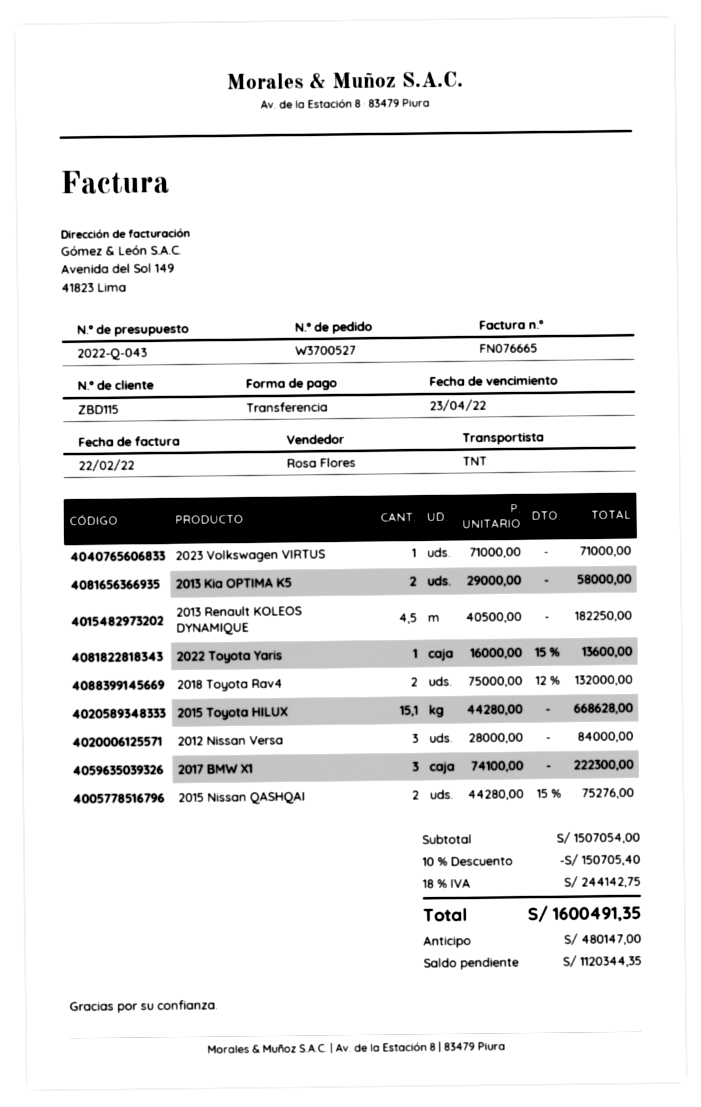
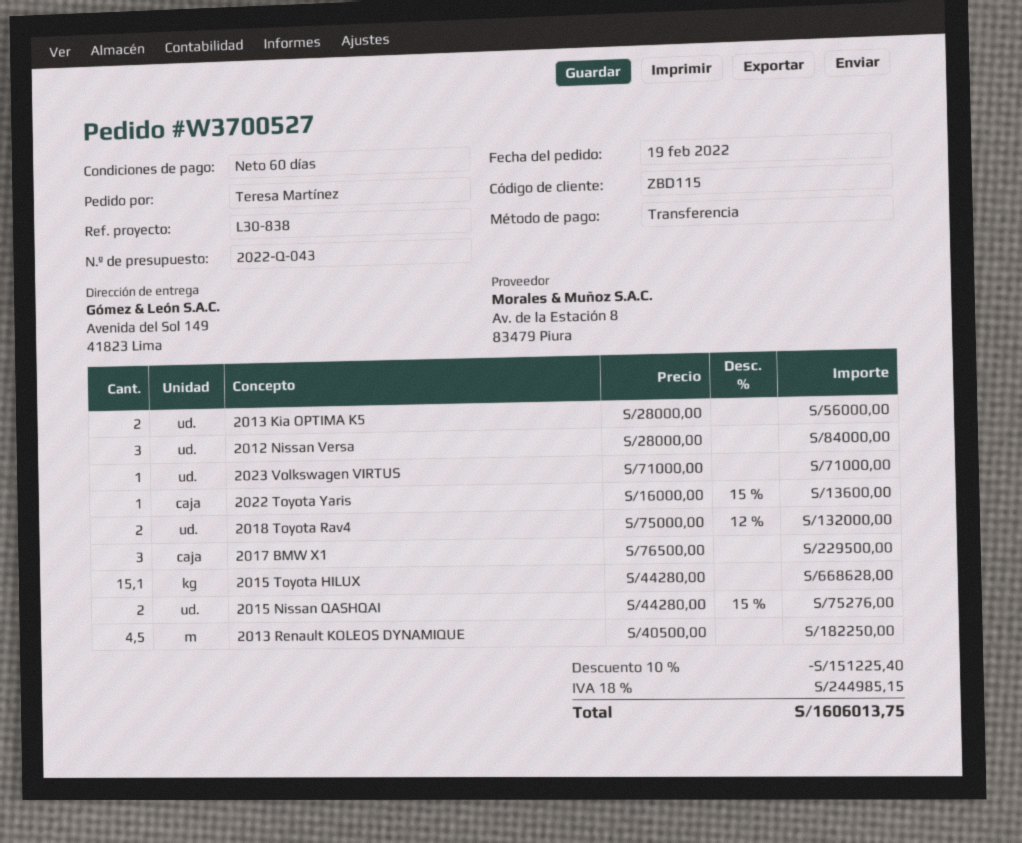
2013 Kia OPTIMA K5: 2 x 29000.00 = 58000.00 -> 2 x 28000.00 = 56000.00
2017 BMW X1: 3 x 74100.00 = 222300.00 -> 3 x 76500.00 = 229500.00
discount: 10% = 150705.40 -> 10% = 151225.40
tax: 18% = 244142.75 -> 18% = 244985.15
total: 1600491.35 -> 1606013.75

